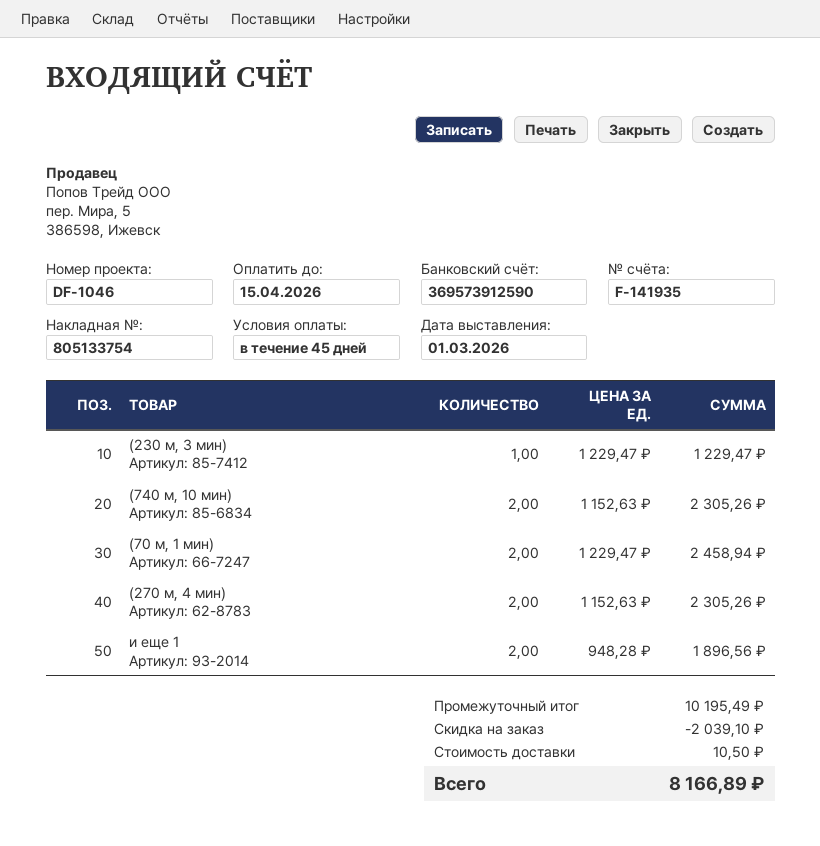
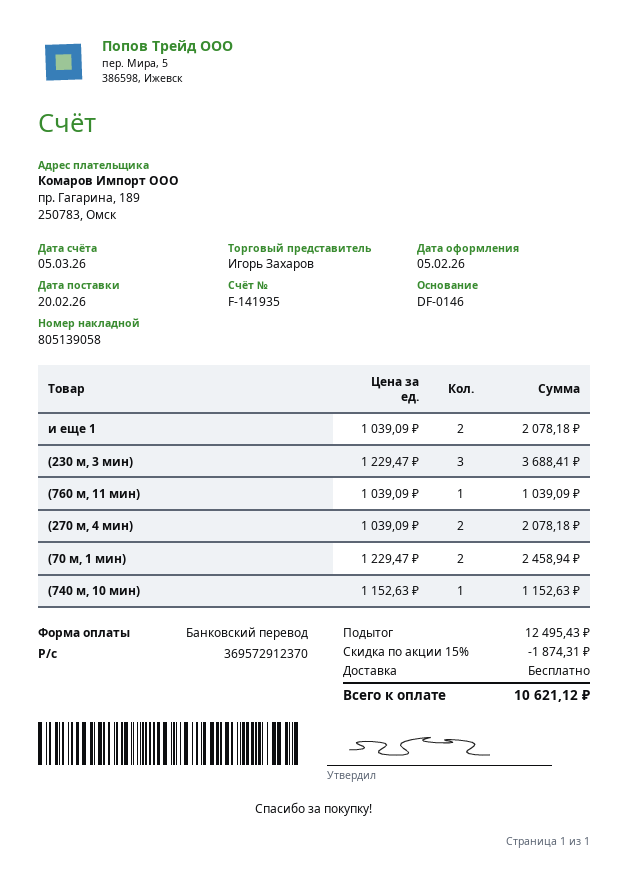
delivery note number: 805133754 -> 805139058
invoice date: 2026-03-01 -> 2026-03-05
reference: DF-1046 -> DF-0146
bank account: 369573912590 -> 369572912370
(230 м, 3 мин): 1 x 1229.47 = 1229.47 -> 3 x 1229.47 = 3688.41
(740 м, 10 мин): 2 x 1152.63 = 2305.26 -> 1 x 1152.63 = 1152.63
(270 м, 4 мин): 2 x 1152.63 = 2305.26 -> 2 x 1039.09 = 2078.18
и еще 1: 2 x 948.28 = 1896.56 -> 2 x 1039.09 = 2078.18
(760 м, 11 мин): none -> 1 x 1039.09 = 1039.09
subtotal: 10195.49 -> 12495.43
discount: 2039.10 -> 1874.31
shipping: 10.50 -> 0.00
total: 8166.89 -> 10621.12

